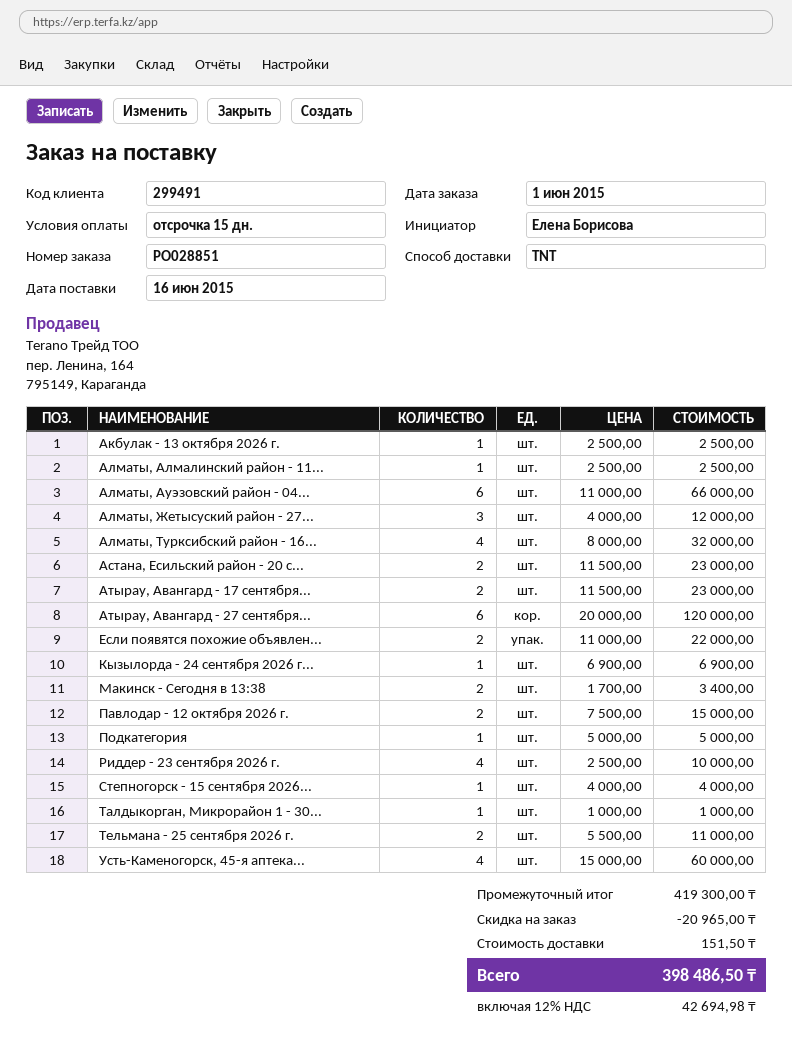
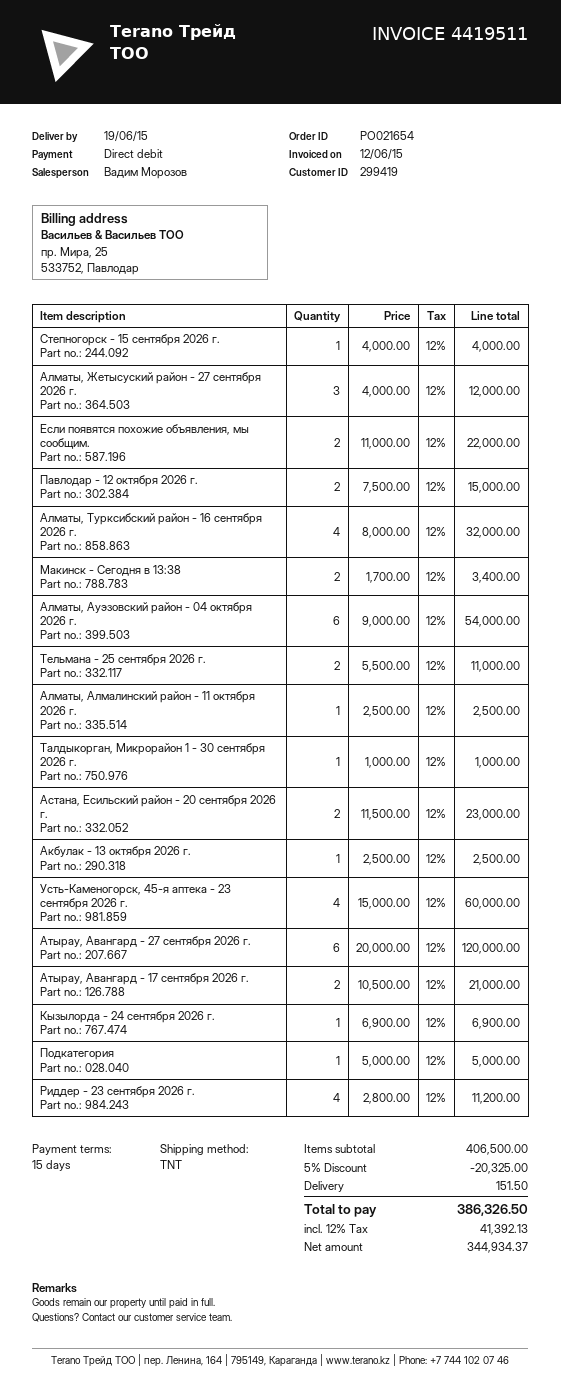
order number: PO028851 -> PO021654
delivery date: 2015-06-16 -> 2015-06-19
customer number: 299491 -> 299419
Алматы, Ауэзовский район - 04...: 6 x 11000.00 = 66000.00 -> 6 x 9000.00 = 54000.00
Атырау, Авангард - 17 сентября...: 2 x 11500.00 = 23000.00 -> 2 x 10500.00 = 21000.00
Риддер - 23 сентября 2026 г.: 4 x 2500.00 = 10000.00 -> 4 x 2800.00 = 11200.00
subtotal: 419300.00 -> 406500.00
discount: 20965.00 -> 20325.00
tax: 12% = 42694.98 -> 12% = 41392.13
total: 398486.50 -> 386326.50

